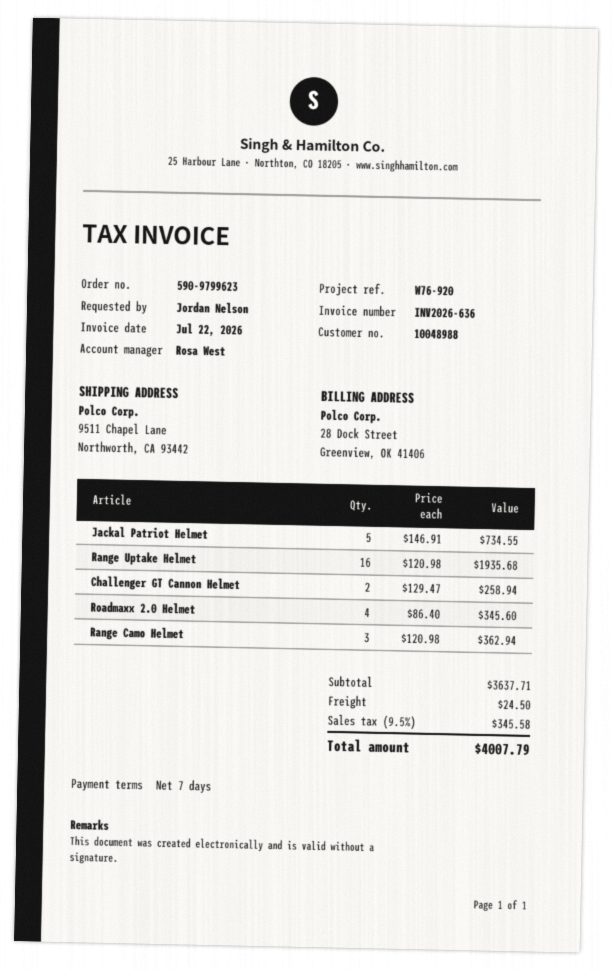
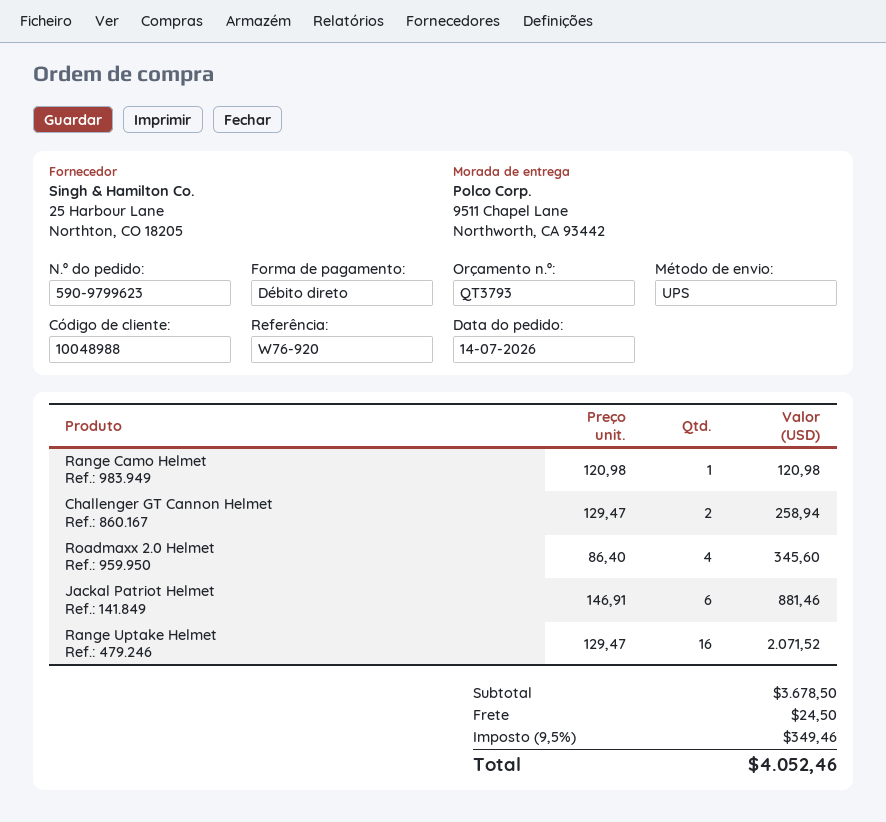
Jackal Patriot Helmet: 5 x 146.91 = 734.55 -> 6 x 146.91 = 881.46
Range Uptake Helmet: 16 x 120.98 = 1935.68 -> 16 x 129.47 = 2071.52
Range Camo Helmet: 3 x 120.98 = 362.94 -> 1 x 120.98 = 120.98
subtotal: 3637.71 -> 3678.50
tax: 9.5% = 345.58 -> 9.5% = 349.46
total: 4007.79 -> 4052.46

